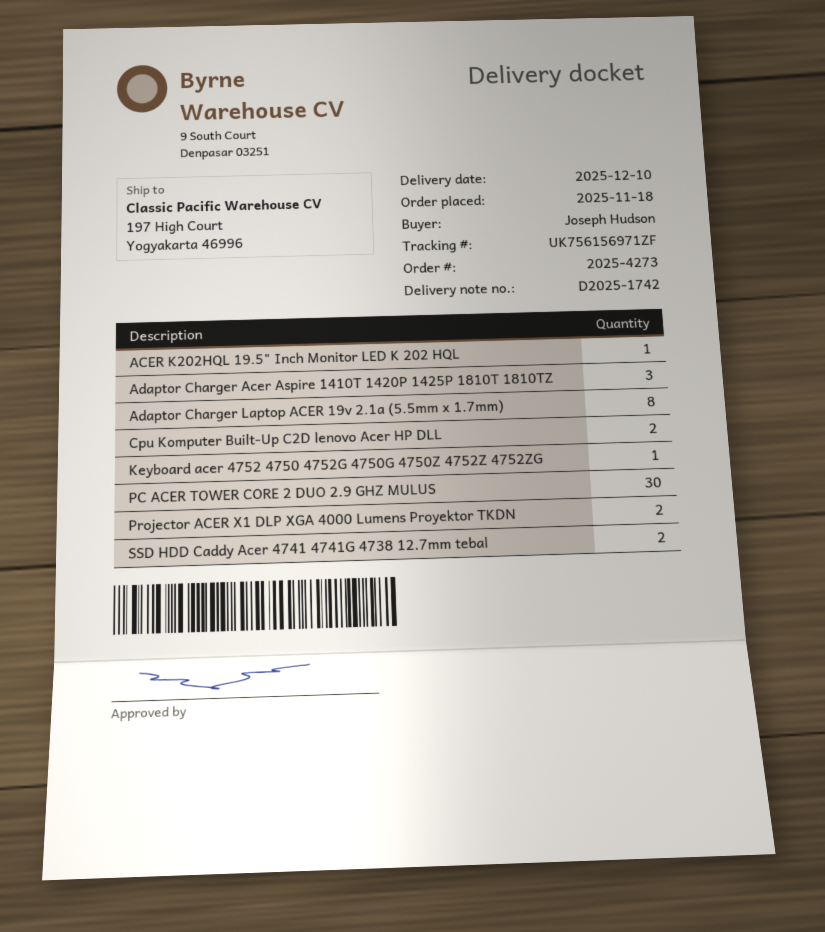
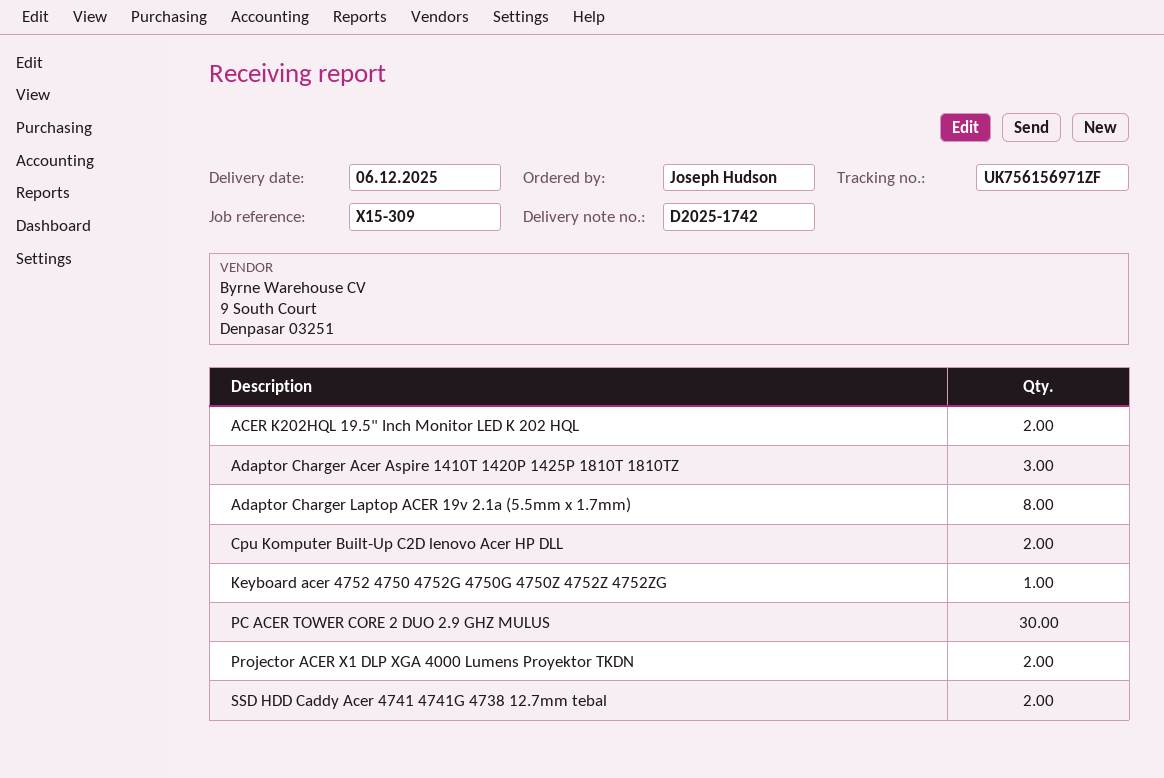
delivery date: 2025-12-10 -> 2025-12-06
ACER K202HQL 19.5" Inch Monitor LED K 202 HQL: 1 -> 2

